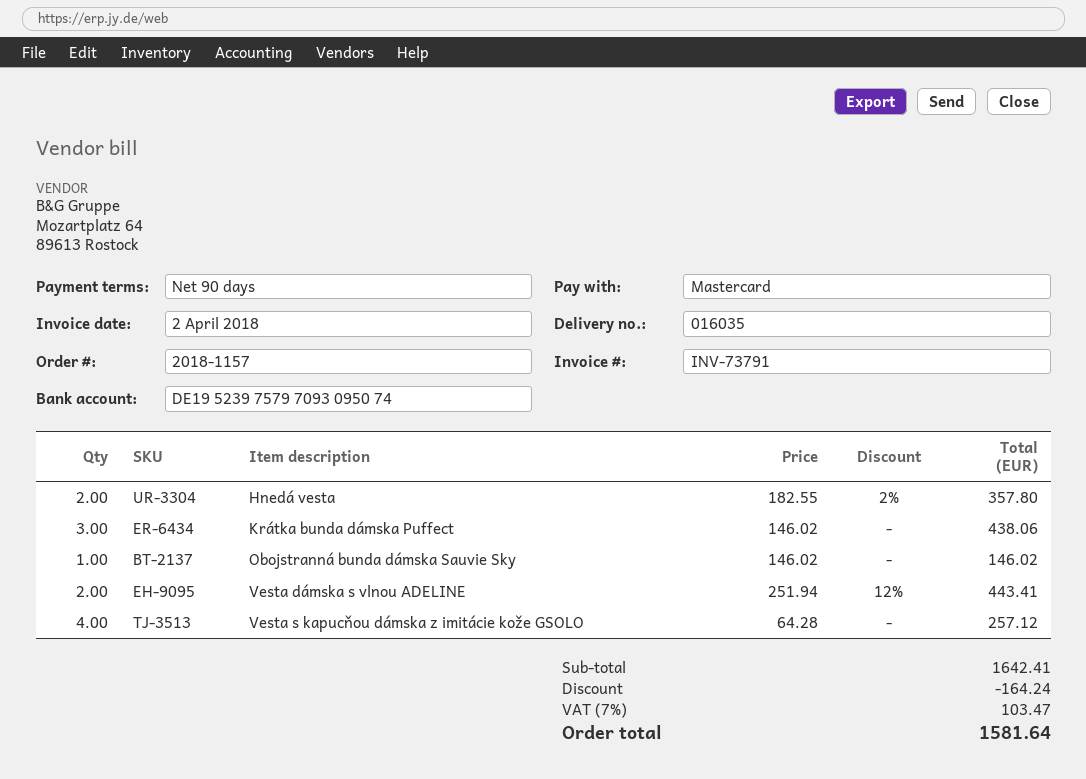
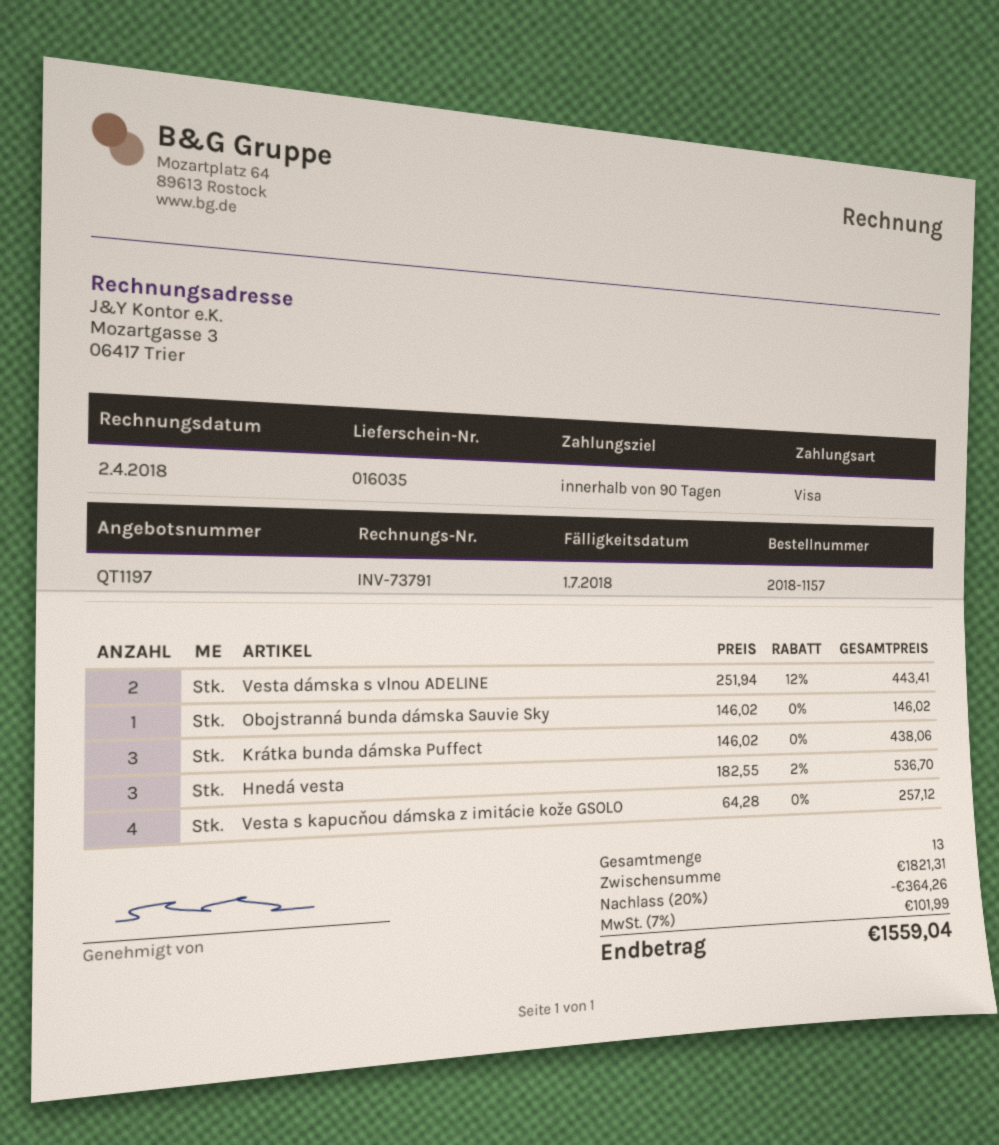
payment method: Mastercard -> Visa
Hnedá vesta: 2 x 182.55 - 2% = 357.80 -> 3 x 182.55 - 2% = 536.70
subtotal: 1642.41 -> 1821.31
discount: 164.24 -> 364.26
tax: 7% = 103.47 -> 7% = 101.99
total: 1581.64 -> 1559.04

